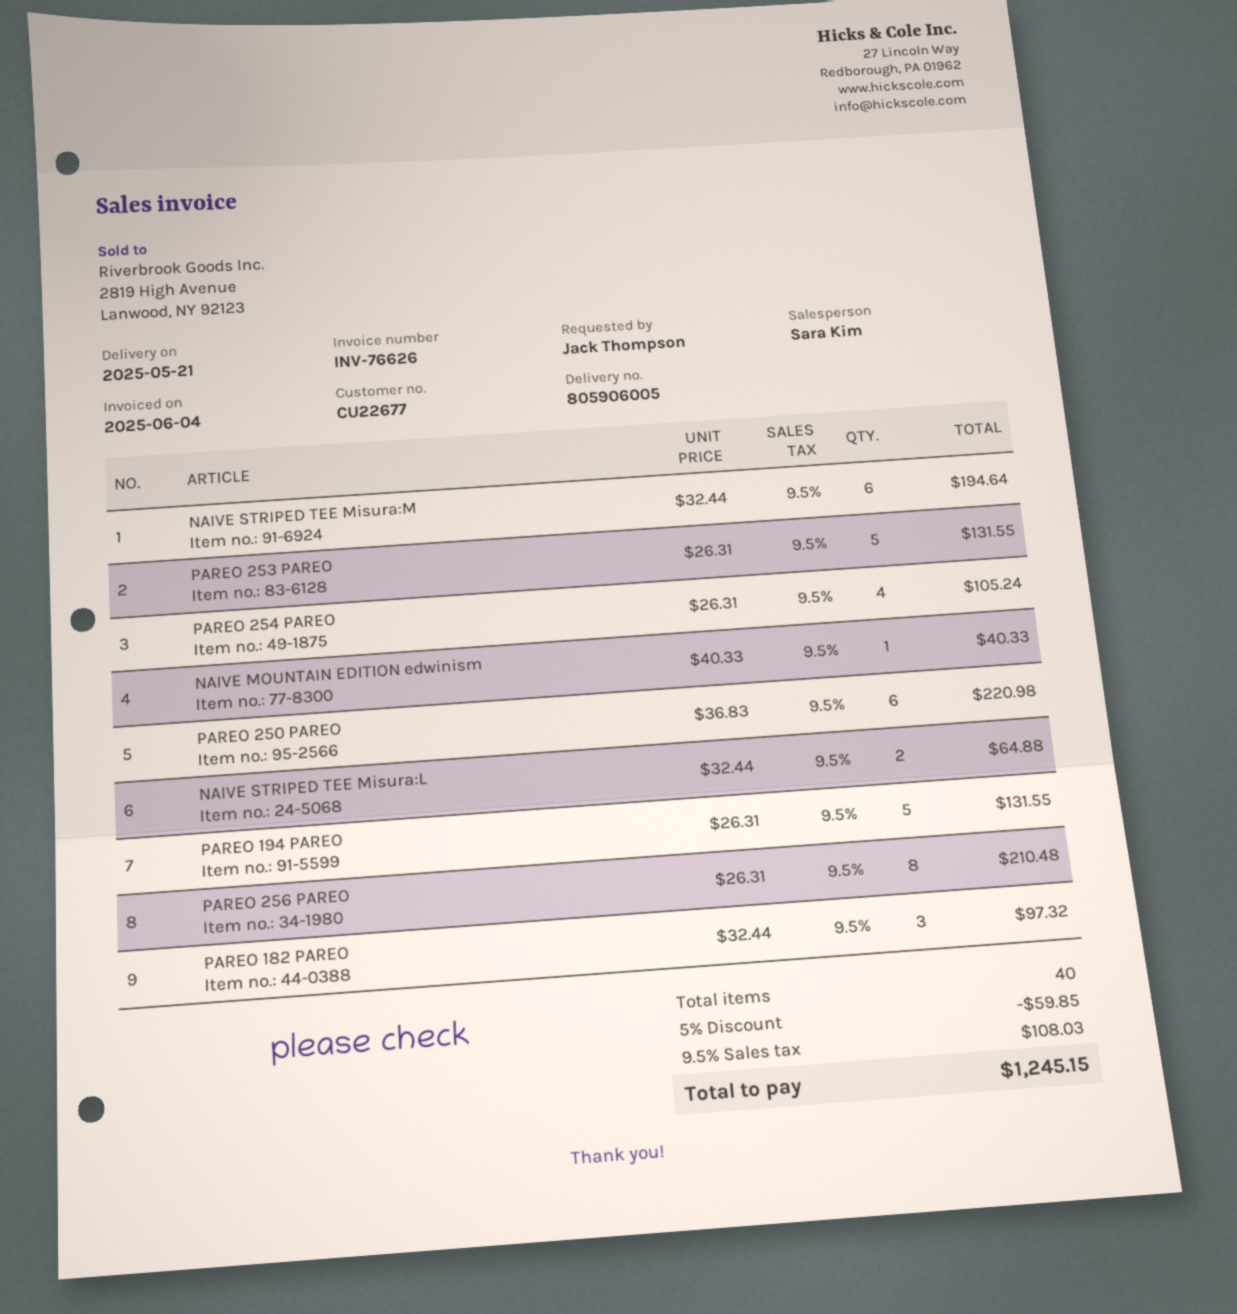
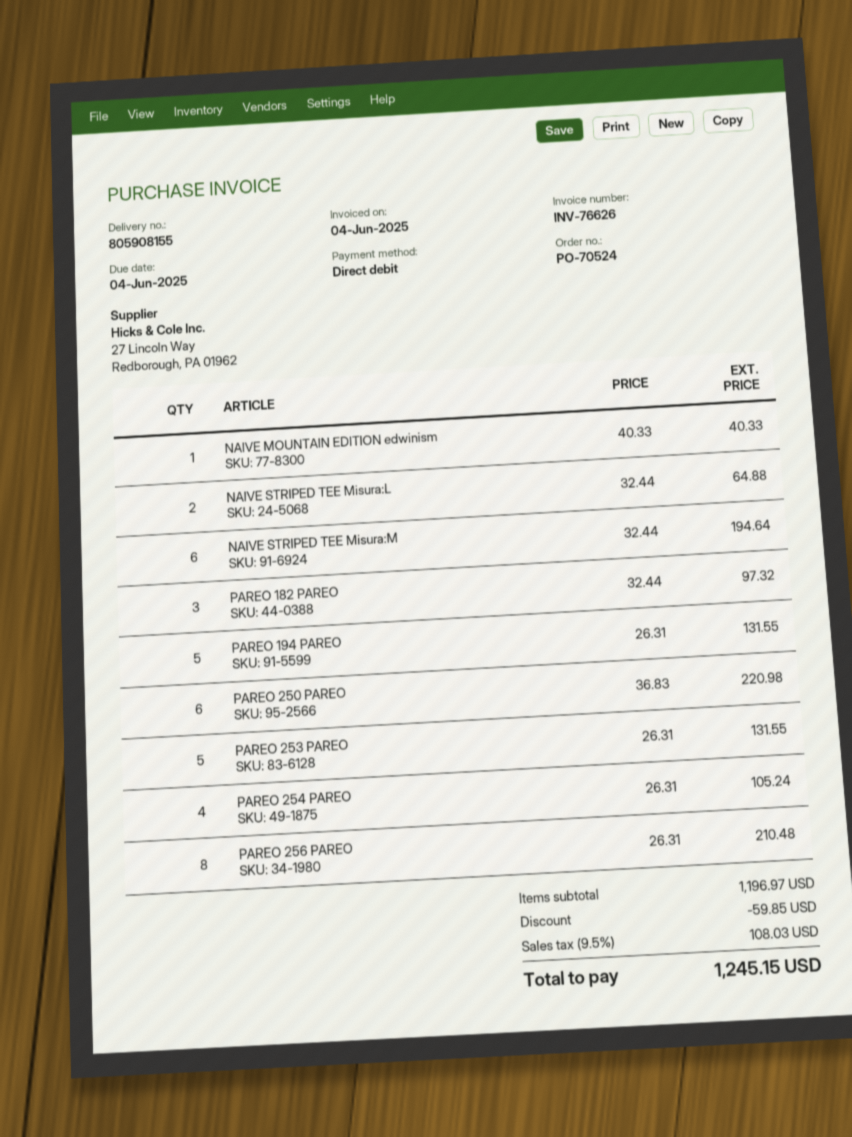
delivery note number: 805906005 -> 805908155

